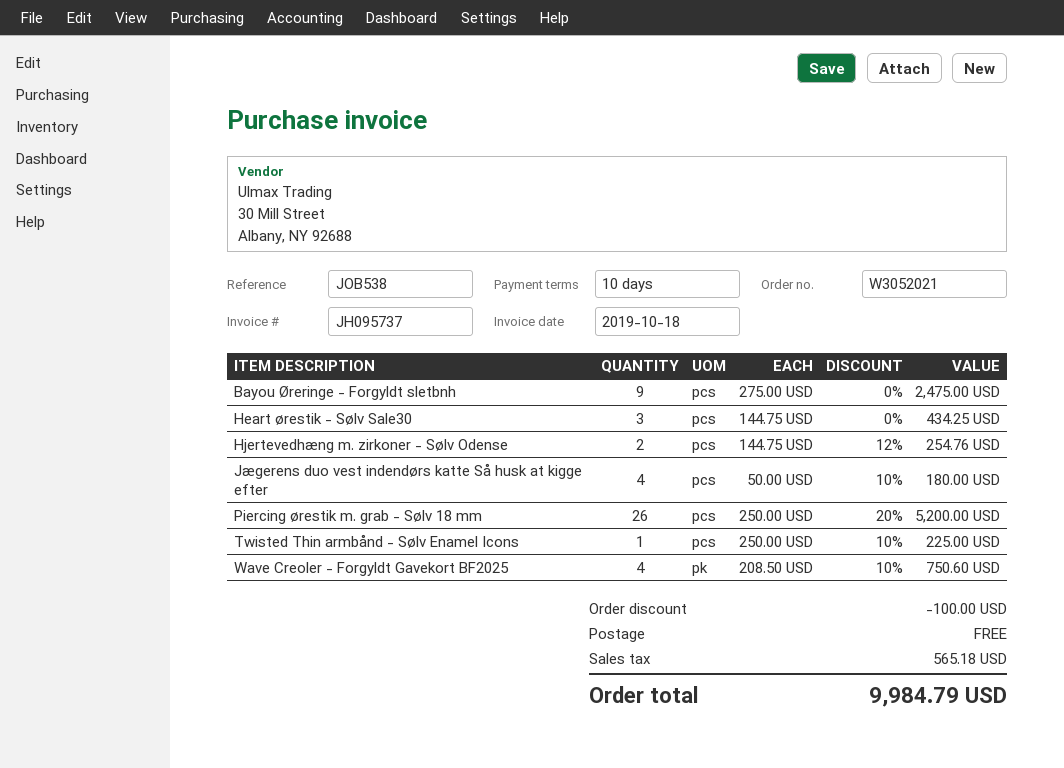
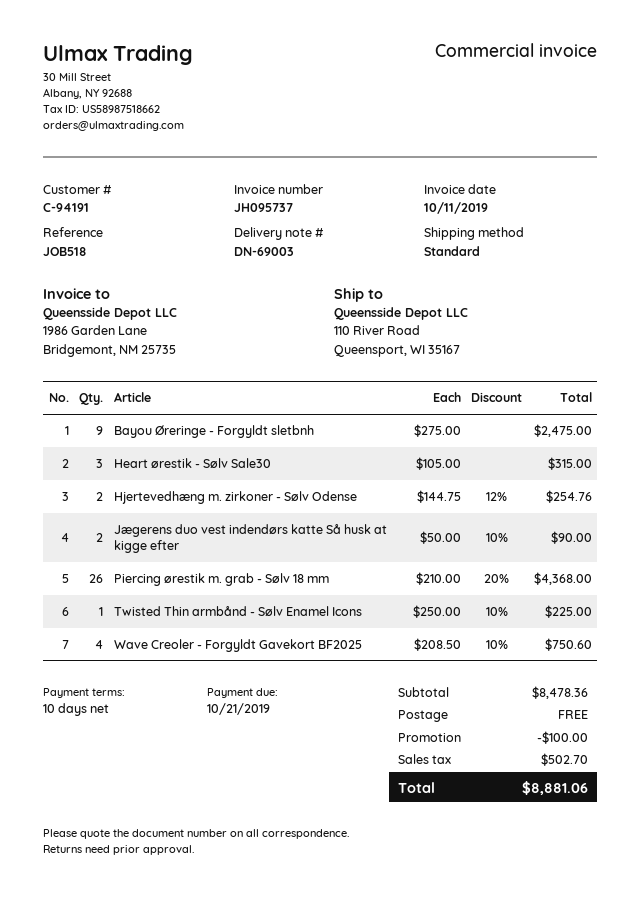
invoice date: 2019-10-18 -> 2019-10-11
reference: JOB538 -> JOB518
Heart ørestik - Sølv Sale30: 3 x 144.75 = 434.25 -> 3 x 105.00 = 315.00
Jægerens duo vest indendørs katte Så husk at kigge efter: 4 x 50.00 - 10% = 180.00 -> 2 x 50.00 - 10% = 90.00
Piercing ørestik m. grab - Sølv 18 mm: 26 x 250.00 - 20% = 5200.00 -> 26 x 210.00 - 20% = 4368.00
tax: 565.18 -> 502.70
total: 9984.79 -> 8881.06

